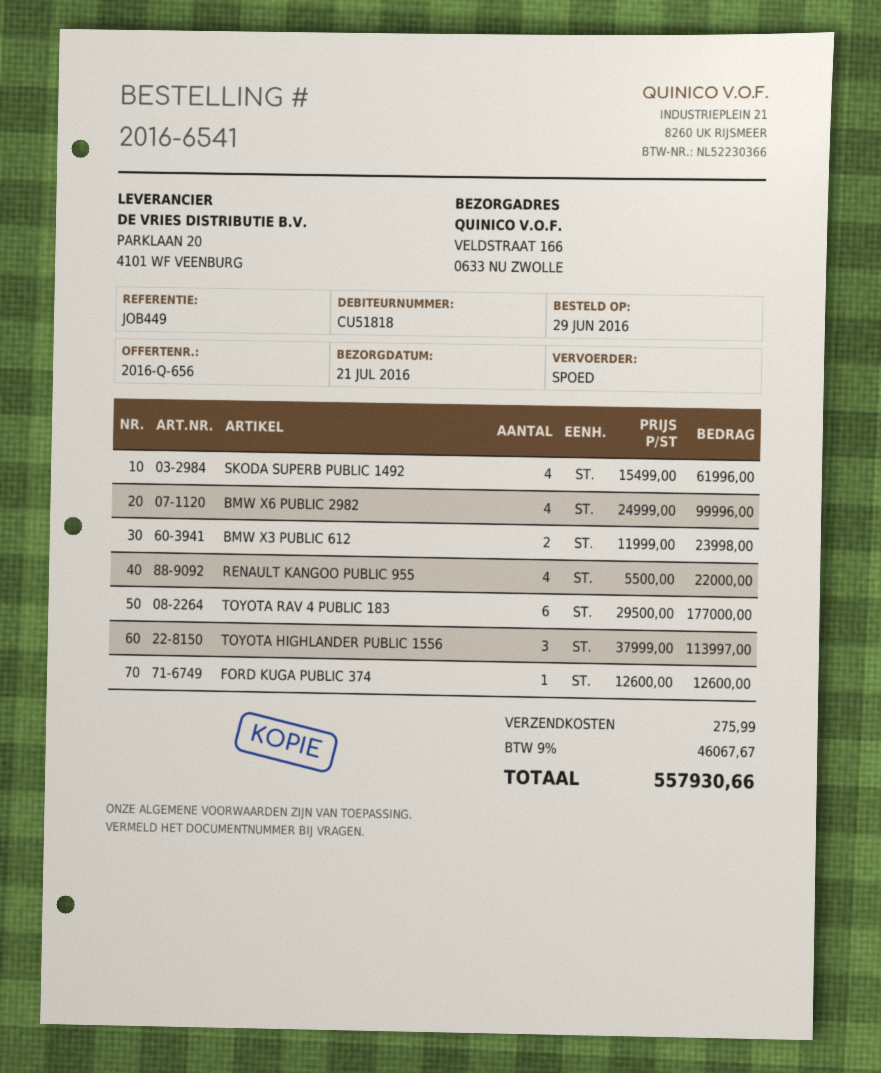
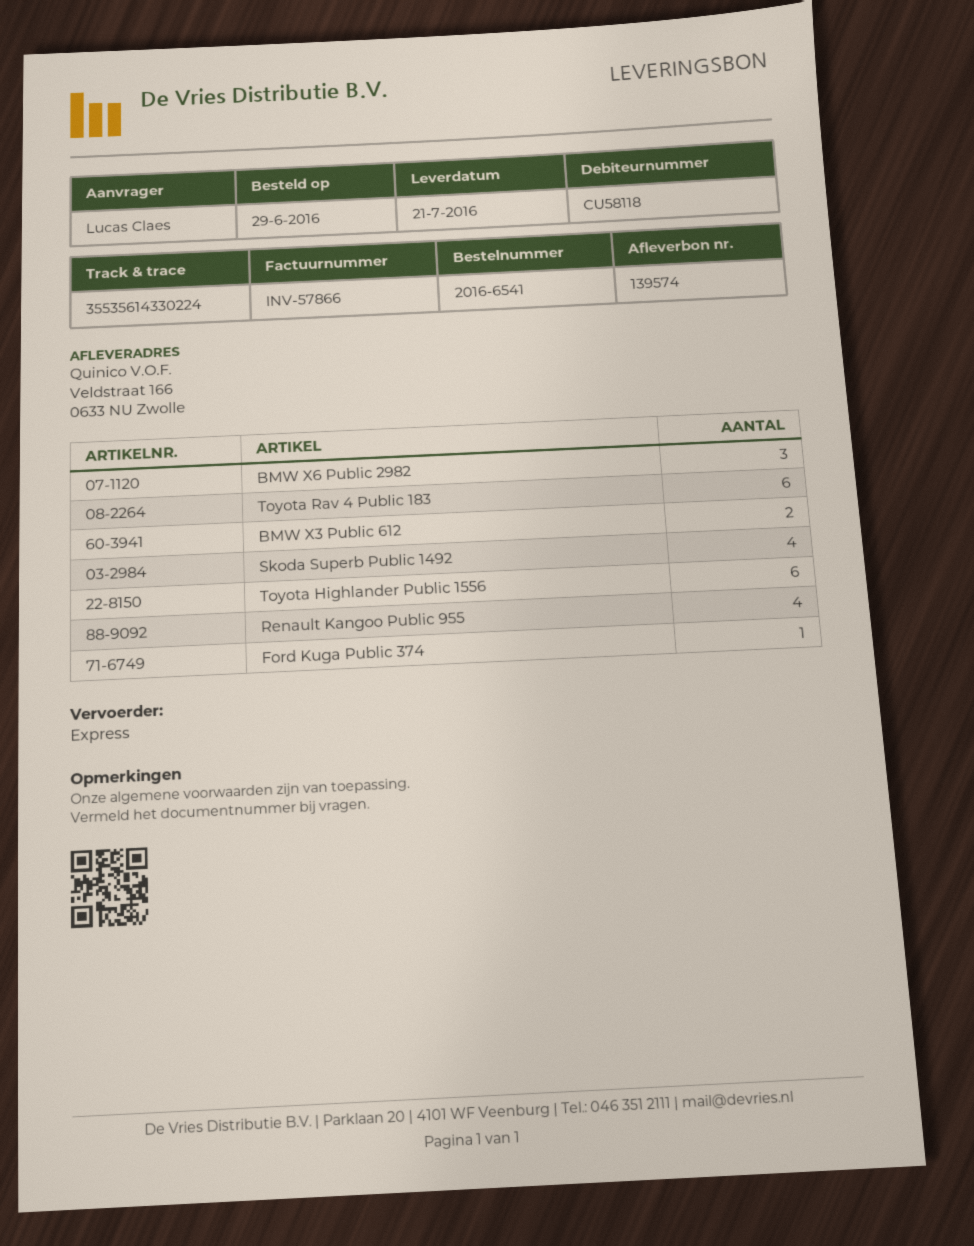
customer number: CU51818 -> CU58118
BMW X6 PUBLIC 2982: 4 -> 3
TOYOTA HIGHLANDER PUBLIC 1556: 3 -> 6

